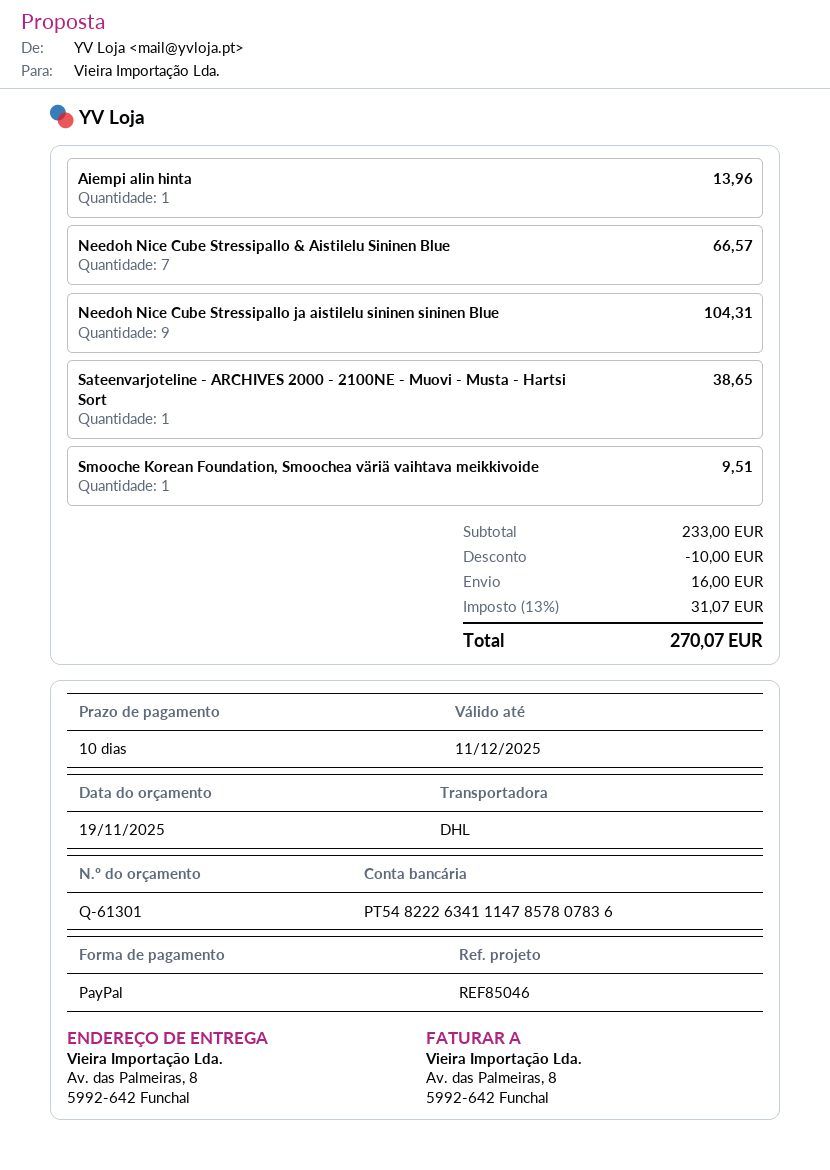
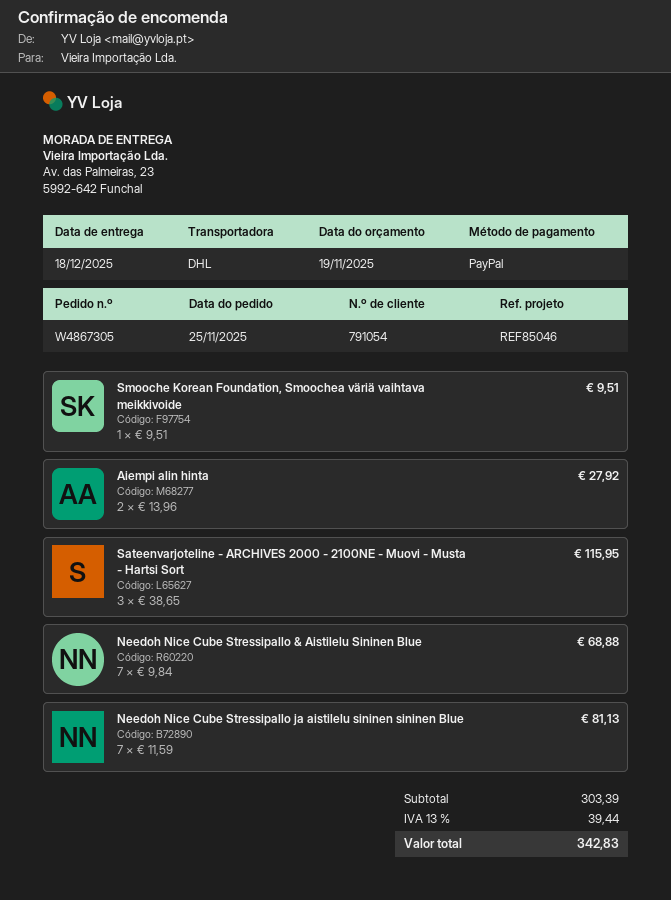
ship to: Av. das Palmeiras, 8, 5992-642 Funchal -> Av. das Palmeiras, 23, 5992-642 Funchal
Aiempi alin hinta: 1 for 13.96 -> 2 for 27.92
Needoh Nice Cube Stressipallo & Aistilelu Sininen Blue: 7 for 66.57 -> 7 for 68.88
Needoh Nice Cube Stressipallo ja aistilelu sininen sininen Blue: 9 for 104.31 -> 7 for 81.13
Sateenvarjoteline - ARCHIVES 2000 - 2100NE - Muovi - Musta - Hartsi Sort: 1 for 38.65 -> 3 for 115.95
subtotal: 233.00 -> 303.39
discount: 10.00 -> none
shipping: 16.00 -> none
tax: 13% = 31.07 -> 13% = 39.44
total: 270.07 -> 342.83

